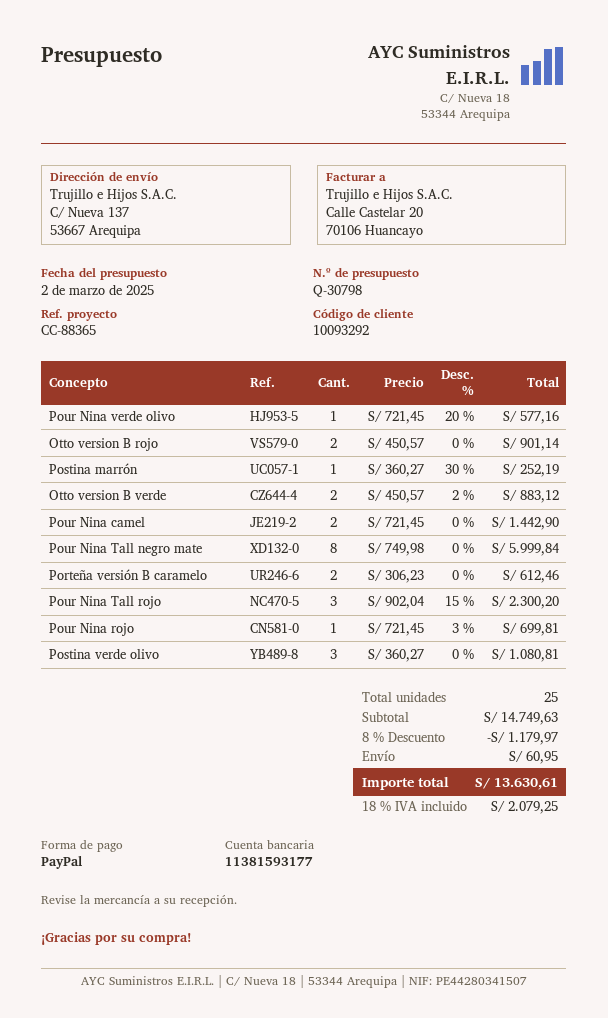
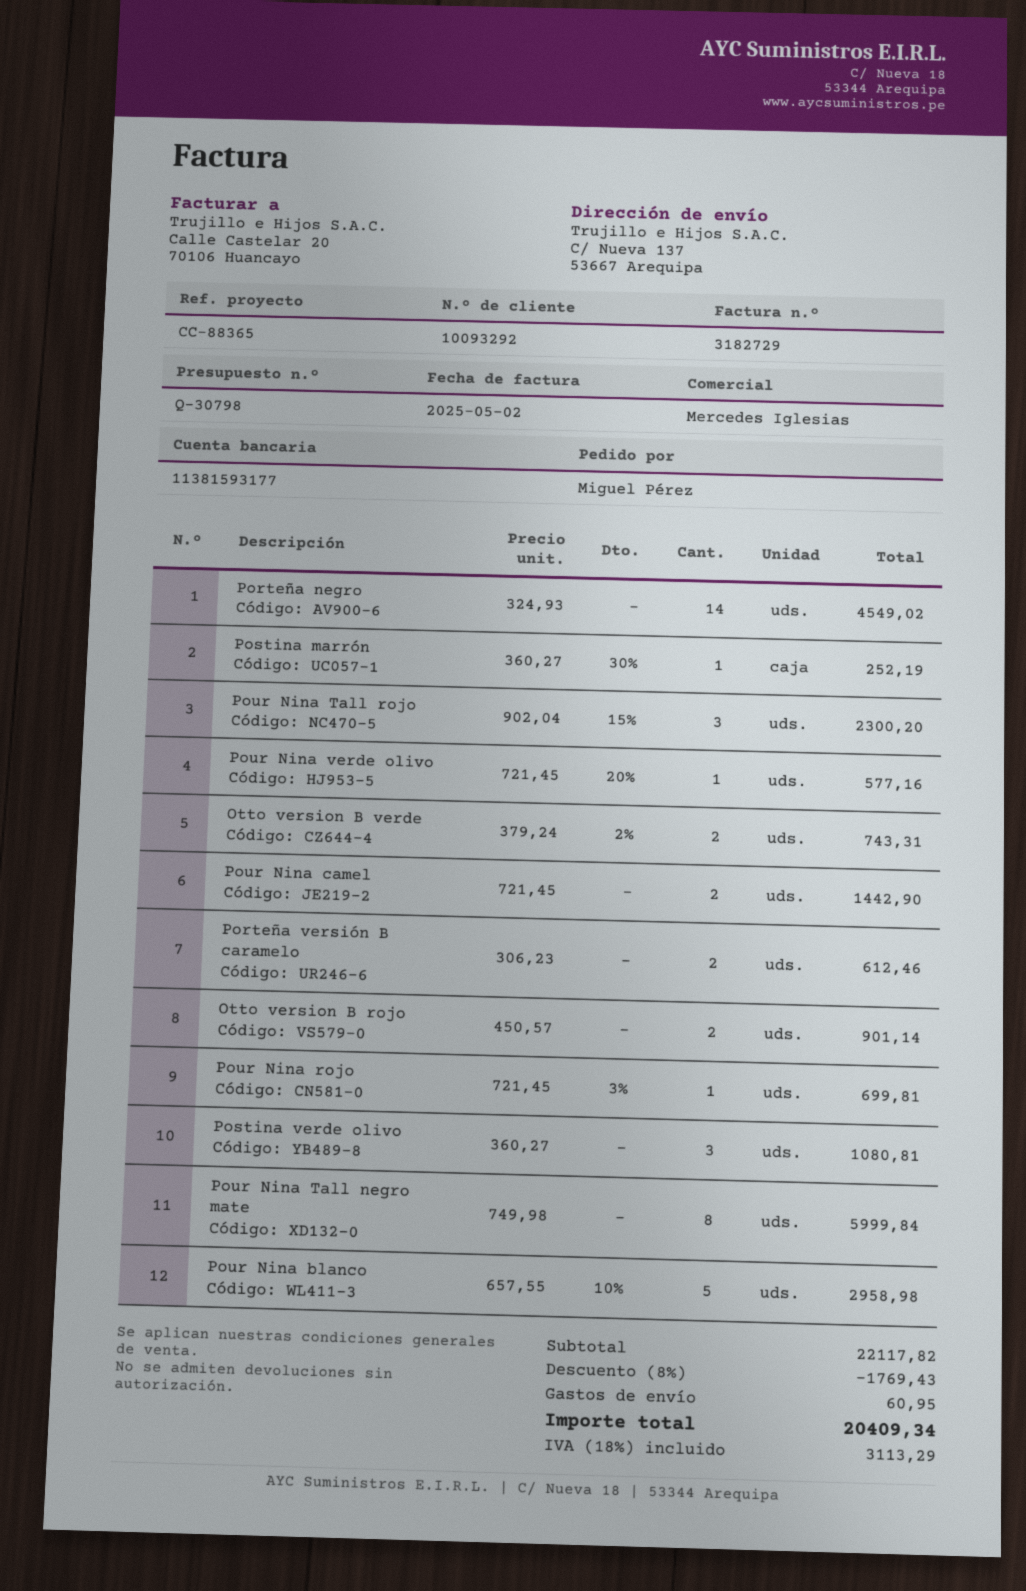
Otto version B verde: 2 x 450.57 - 2% = 883.12 -> 2 x 379.24 - 2% = 743.31
Porteña negro: none -> 14 x 324.93 = 4549.02
Pour Nina blanco: none -> 5 x 657.55 - 10% = 2958.98
subtotal: 14749.63 -> 22117.82
discount: 8% = 1179.97 -> 8% = 1769.43
tax: 18% = 2079.25 -> 18% = 3113.29
total: 13630.61 -> 20409.34

